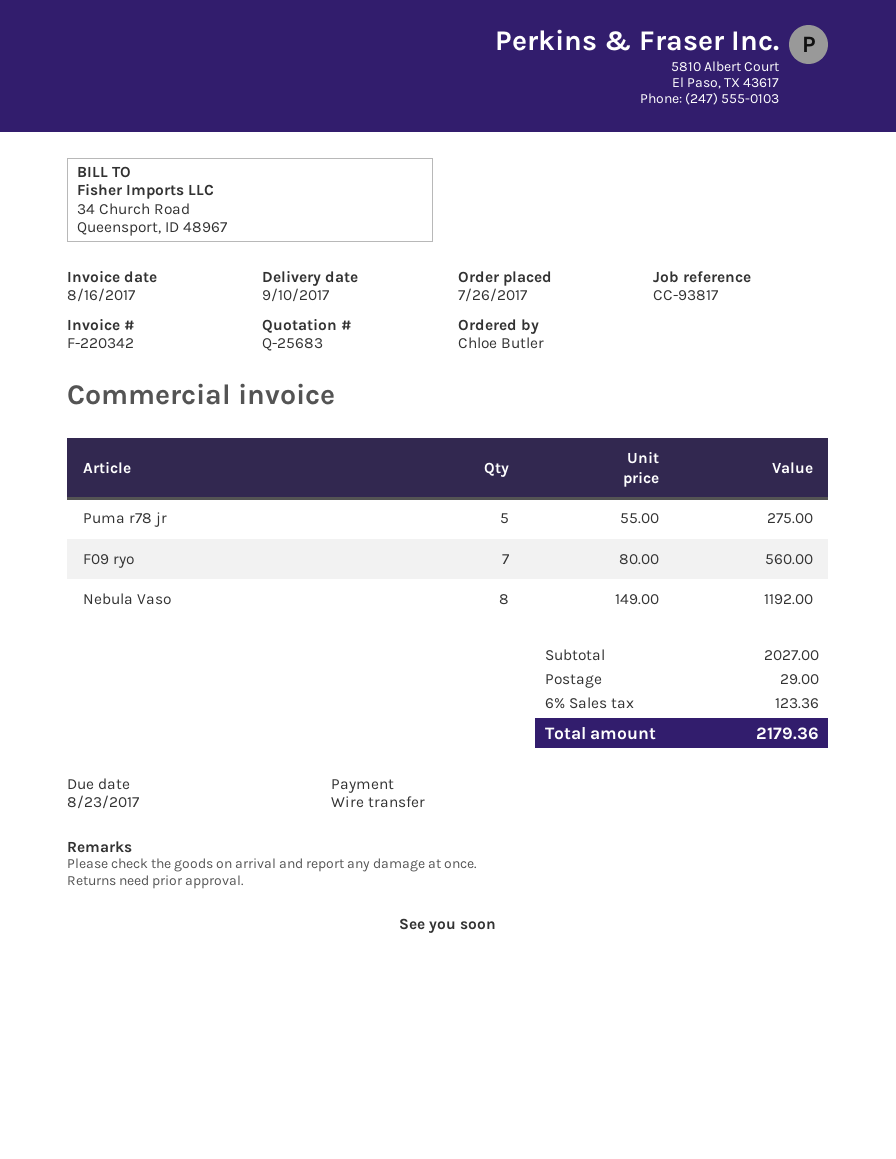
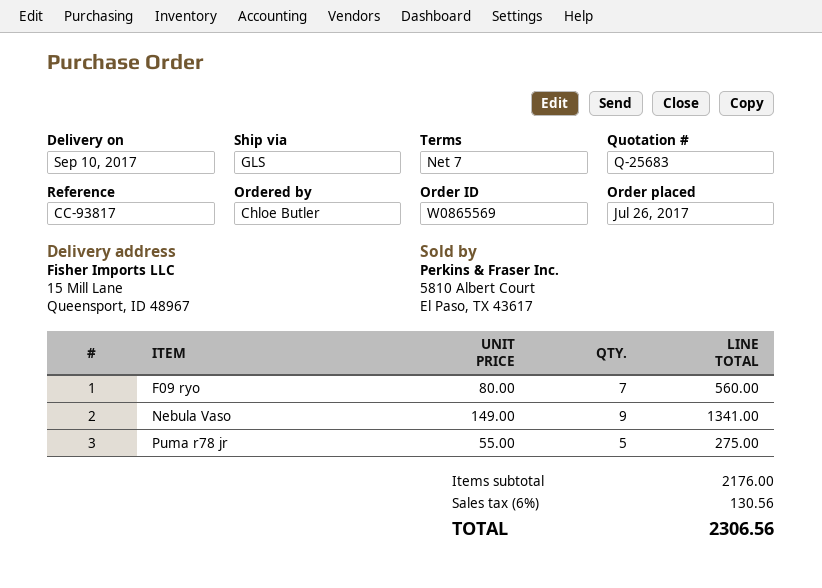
Nebula Vaso: 8 x 149.00 = 1192.00 -> 9 x 149.00 = 1341.00
subtotal: 2027.00 -> 2176.00
shipping: 29.00 -> none
tax: 6% = 123.36 -> 6% = 130.56
total: 2179.36 -> 2306.56

